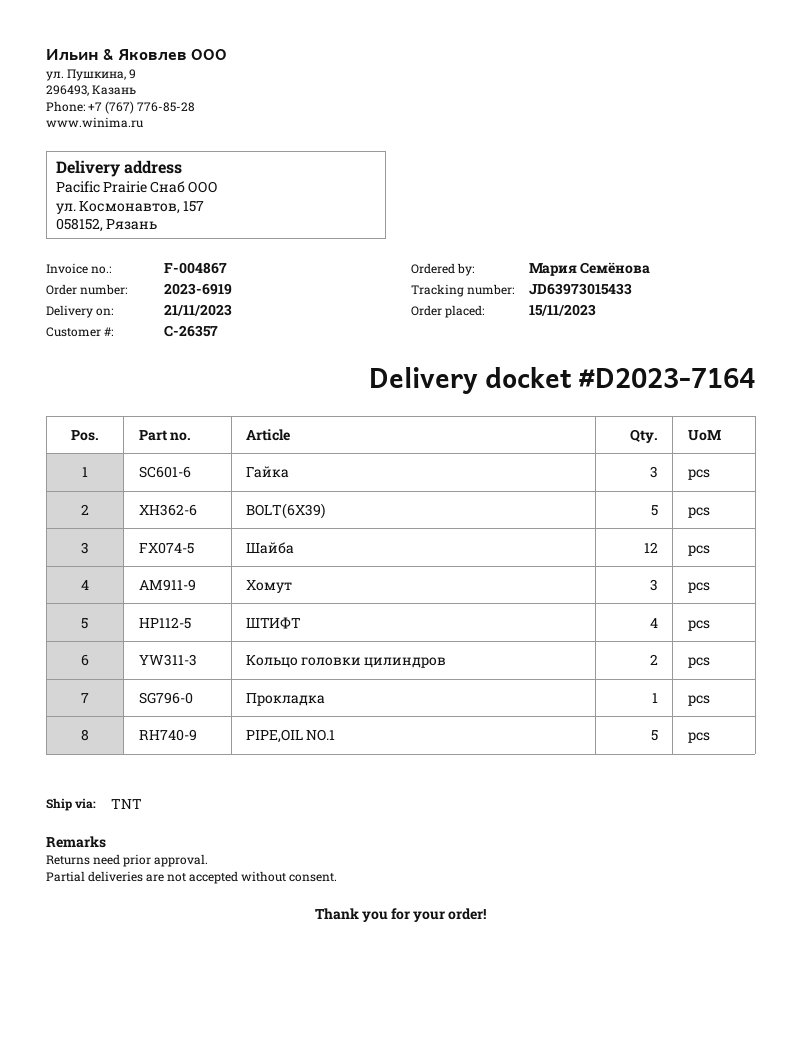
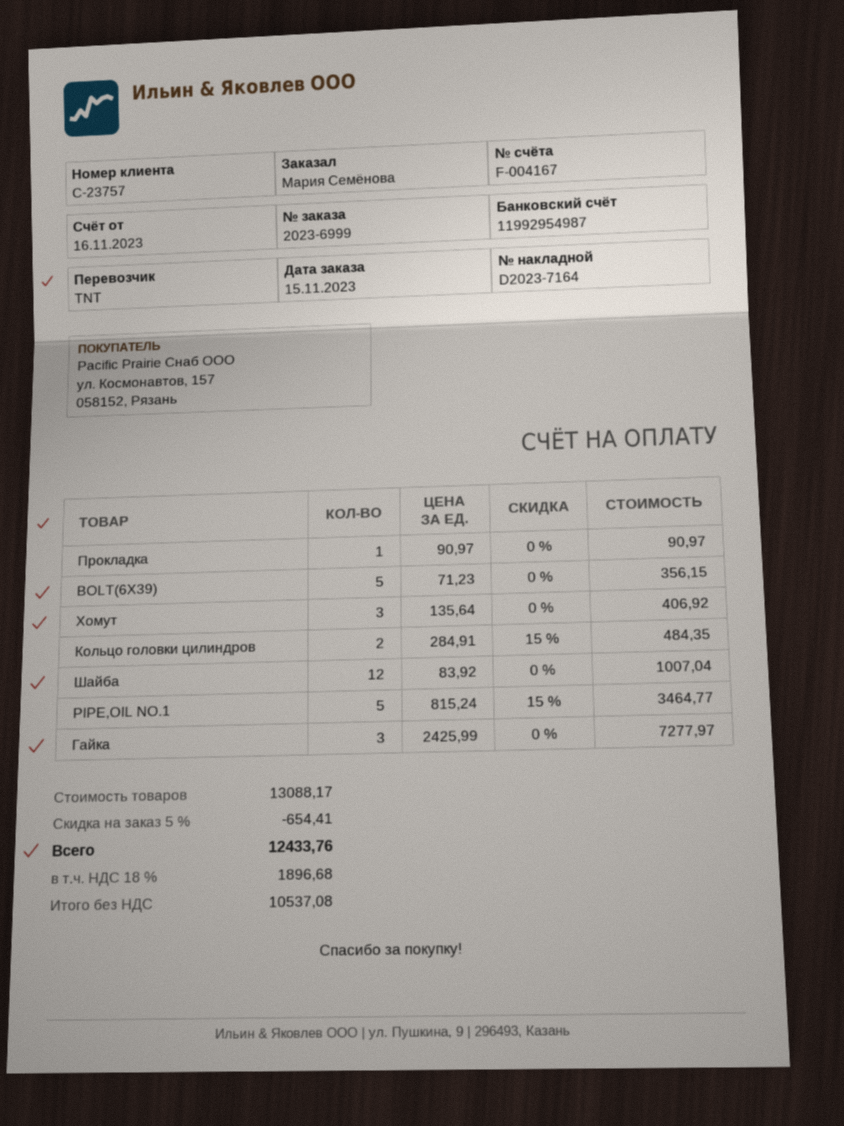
order number: 2023-6919 -> 2023-6999
invoice number: F-004867 -> F-004167
customer number: C-26357 -> C-23757
ШТИФТ: 4 -> none

